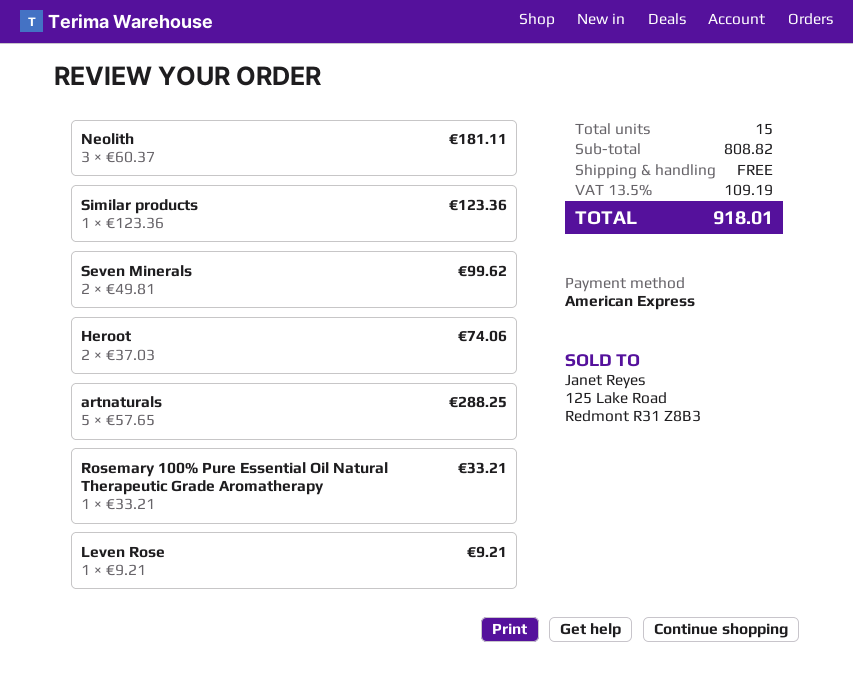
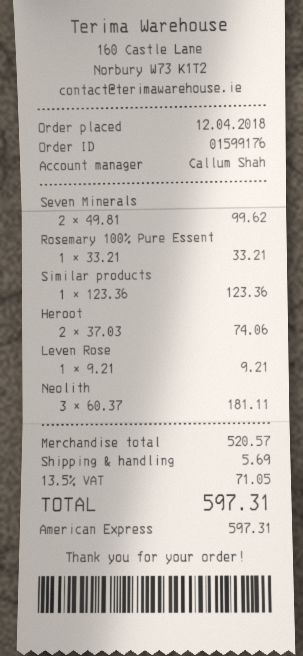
artnaturals: 5 x 57.65 = 288.25 -> none
subtotal: 808.82 -> 520.57
shipping: 0.00 -> 5.69
tax: 13.5% = 109.19 -> 13.5% = 71.05
total: 918.01 -> 597.31

